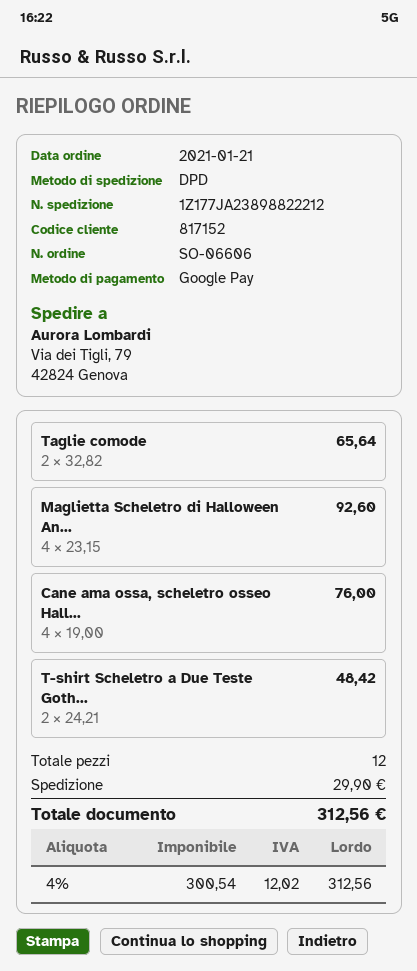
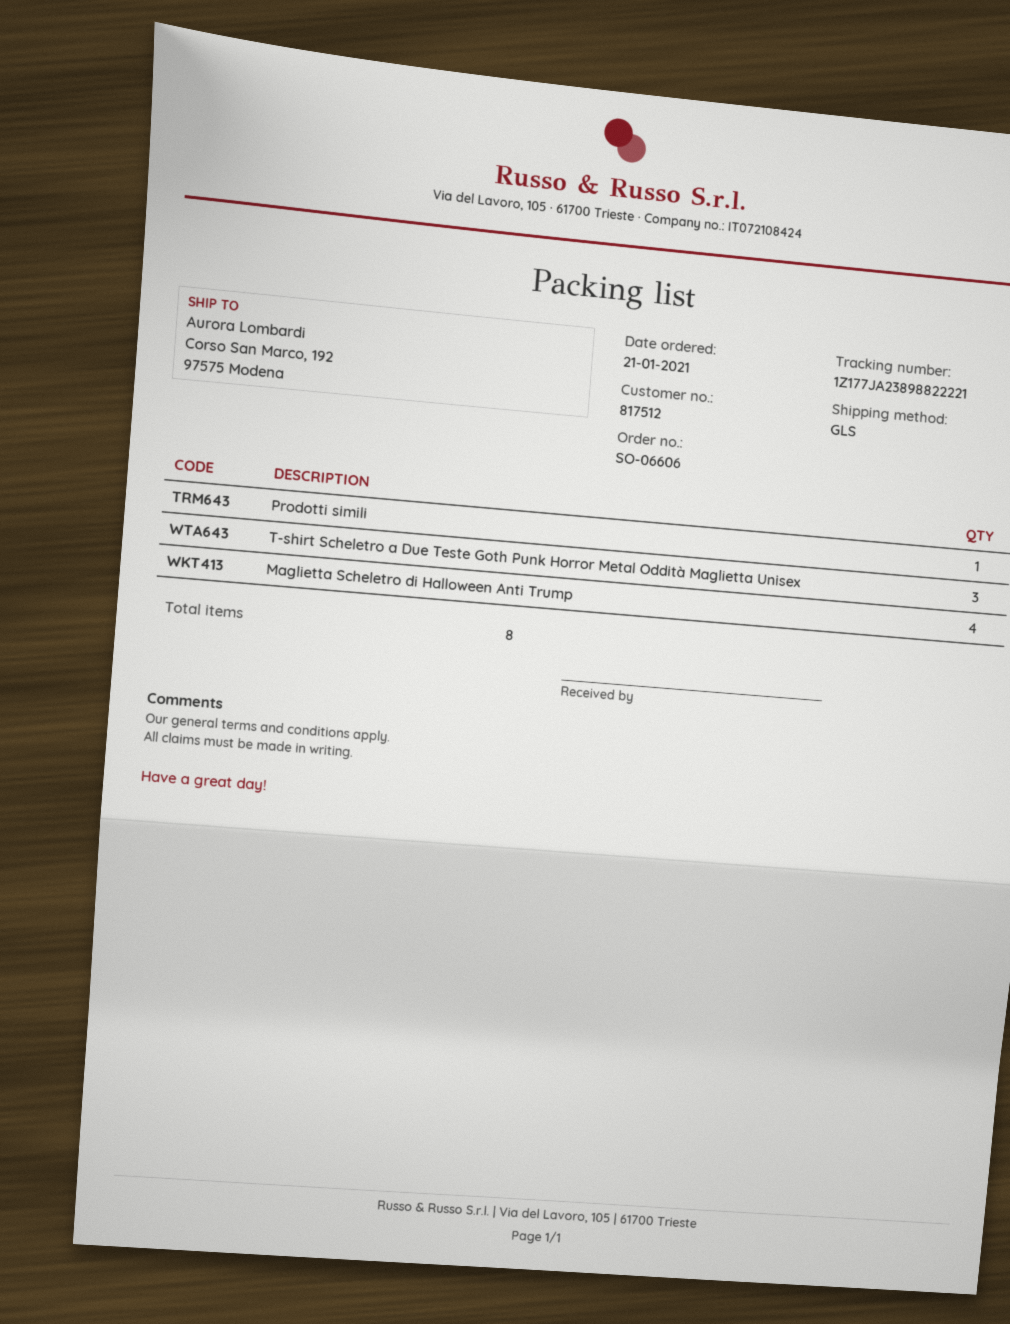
customer number: 817152 -> 817512
shipping method: DPD -> GLS
tracking number: 1Z177JA23898822212 -> 1Z177JA23898822221
ship to: Via dei Tigli, 79, 42824 Genova -> Corso San Marco, 192, 97575 Modena
Taglie comode: 2 -> none
Cane ama ossa, scheletro osseo Hall...: 4 -> none
T-shirt Scheletro a Due Teste Goth...: 2 -> 3
Prodotti simili: none -> 1
total quantity: 12 -> 8

